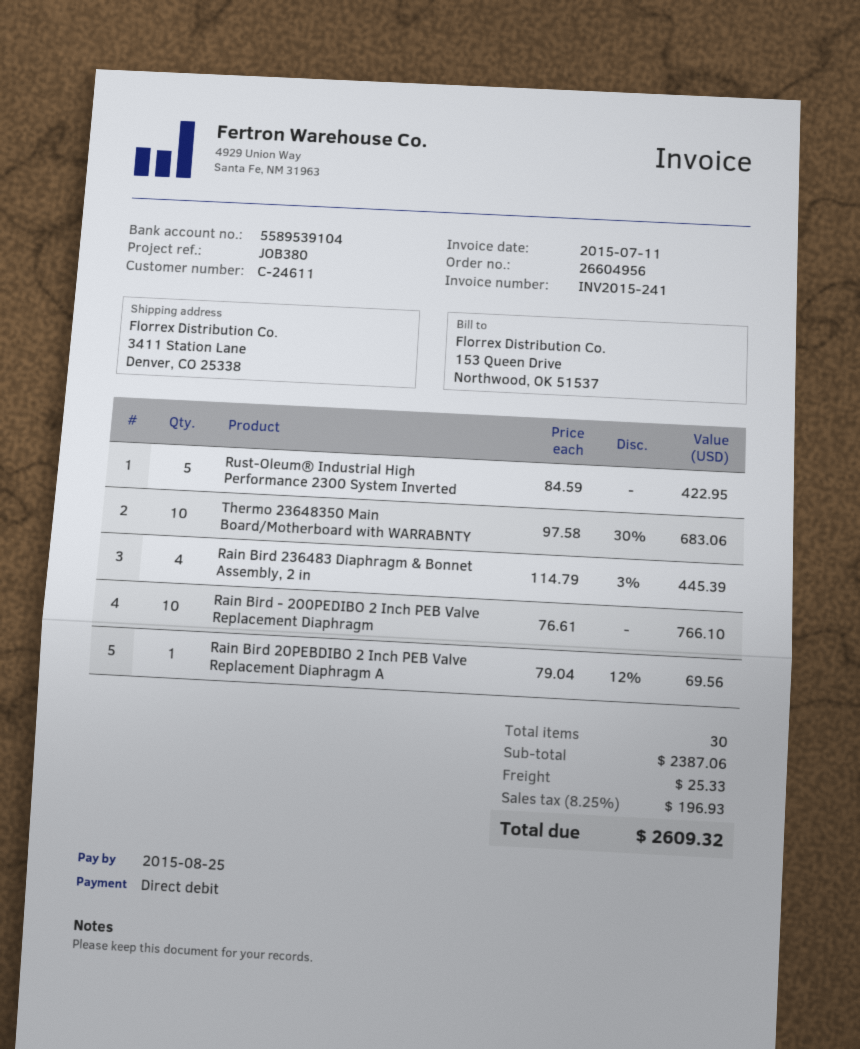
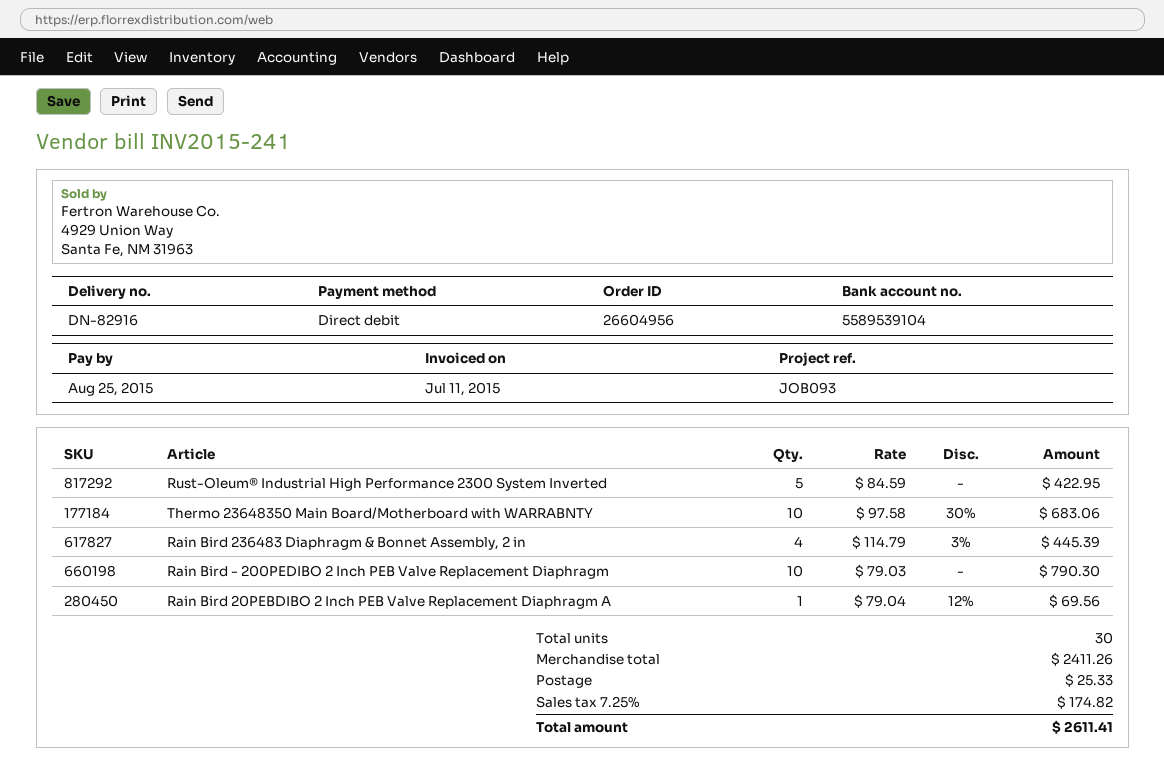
reference: JOB380 -> JOB093
Rain Bird - 200PEDIBO 2 Inch PEB Valve Replacement Diaphragm: 10 x 76.61 = 766.10 -> 10 x 79.03 = 790.30
subtotal: 2387.06 -> 2411.26
tax: 8.25% = 196.93 -> 7.25% = 174.82
total: 2609.32 -> 2611.41

